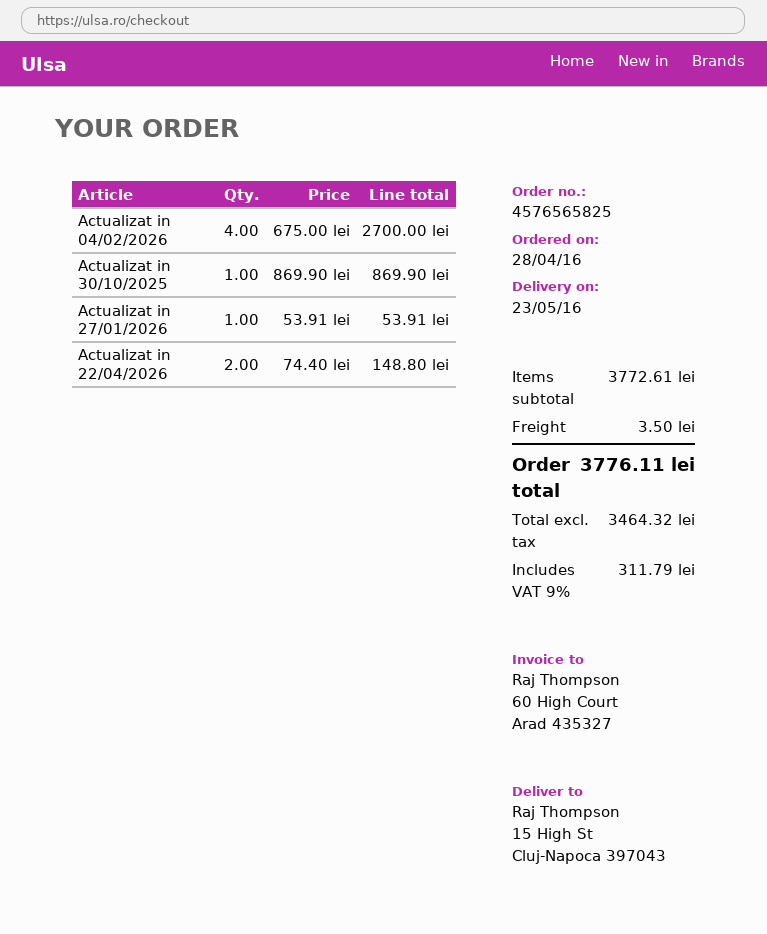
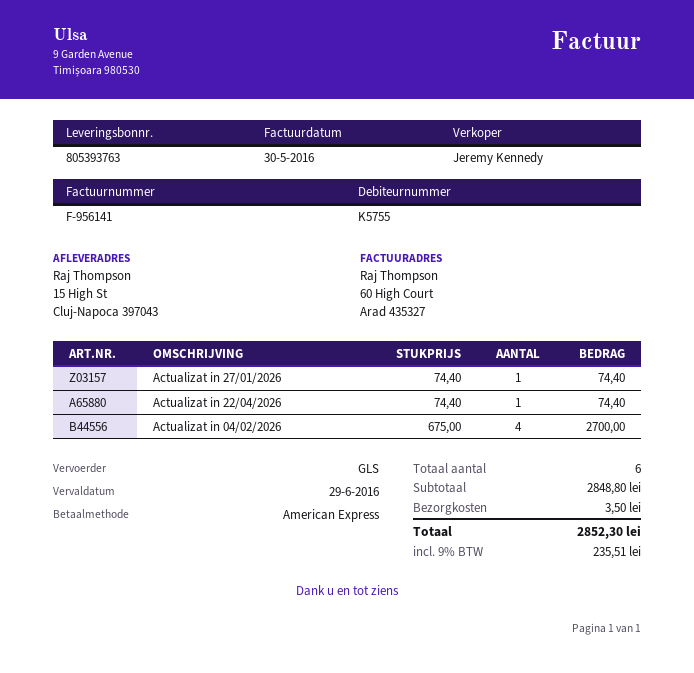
Actualizat in 30/10/2025: 1 x 869.90 = 869.90 -> none
Actualizat in 27/01/2026: 1 x 53.91 = 53.91 -> 1 x 74.40 = 74.40
Actualizat in 22/04/2026: 2 x 74.40 = 148.80 -> 1 x 74.40 = 74.40
subtotal: 3772.61 -> 2848.80
tax: 9% = 311.79 -> 9% = 235.51
total: 3776.11 -> 2852.30

